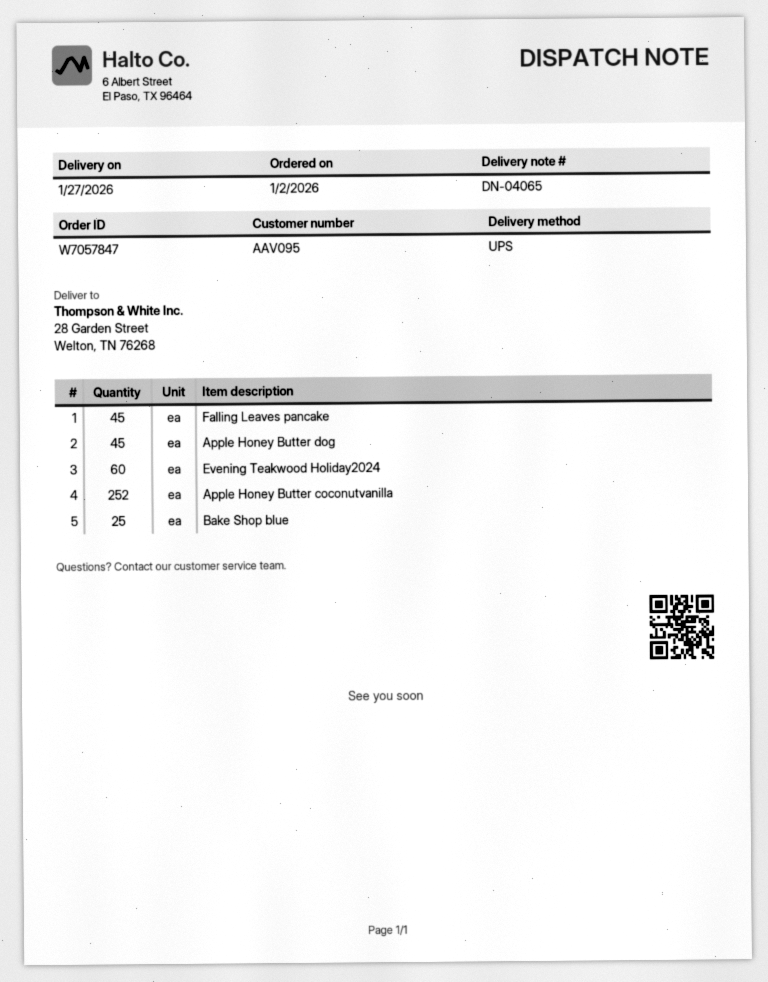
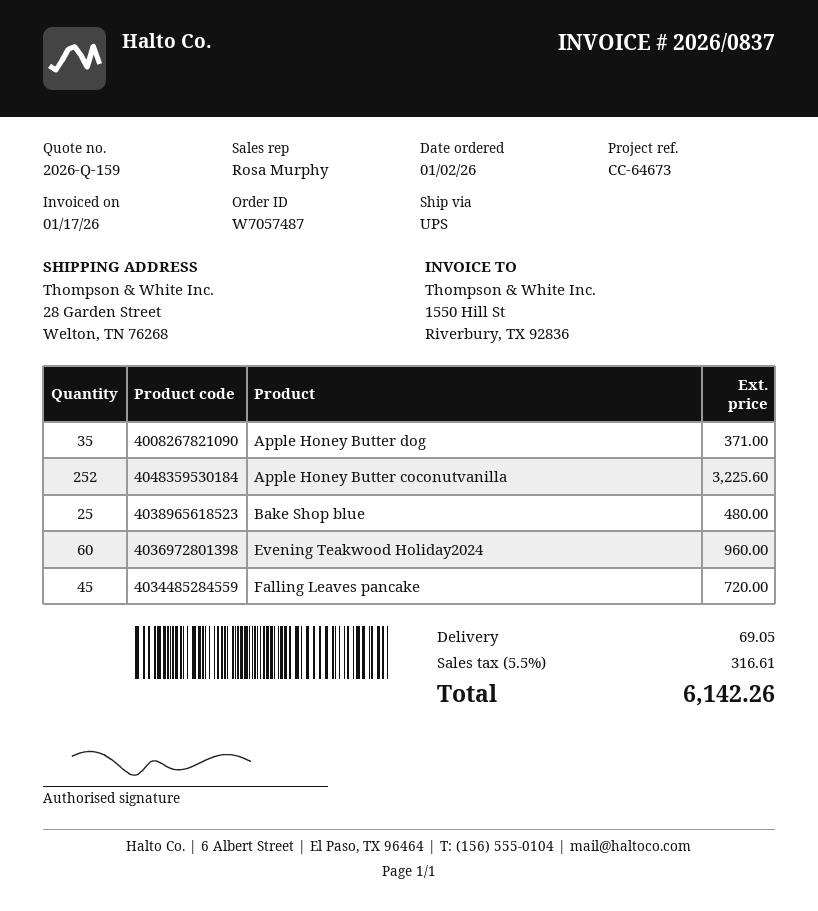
order number: W7057847 -> W7057487
Apple Honey Butter dog: 45 -> 35

